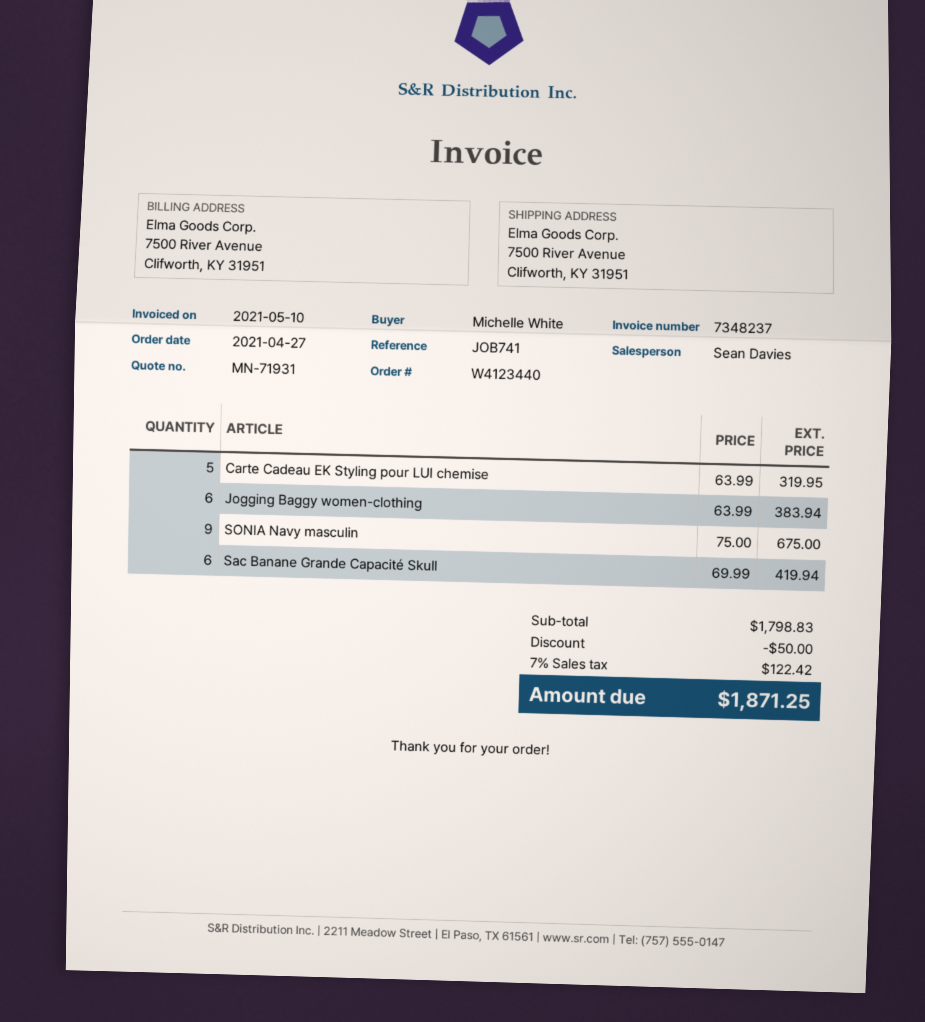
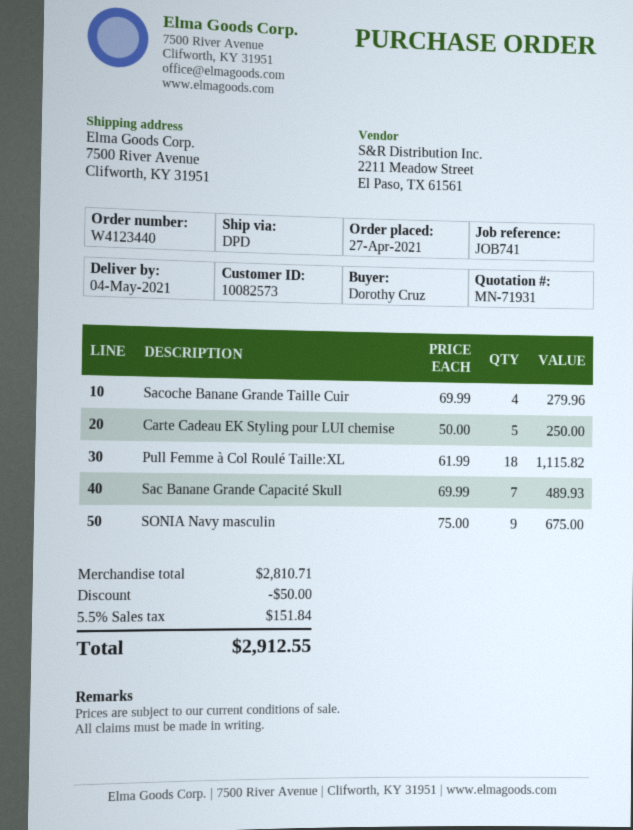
ordered by: Michelle White -> Dorothy Cruz
Carte Cadeau EK Styling pour LUI chemise: 5 x 63.99 = 319.95 -> 5 x 50.00 = 250.00
Jogging Baggy women-clothing: 6 x 63.99 = 383.94 -> none
Sac Banane Grande Capacité Skull: 6 x 69.99 = 419.94 -> 7 x 69.99 = 489.93
Sacoche Banane Grande Taille Cuir: none -> 4 x 69.99 = 279.96
Pull Femme à Col Roulé Taille:XL: none -> 18 x 61.99 = 1115.82
subtotal: 1798.83 -> 2810.71
tax: 7% = 122.42 -> 5.5% = 151.84
total: 1871.25 -> 2912.55

